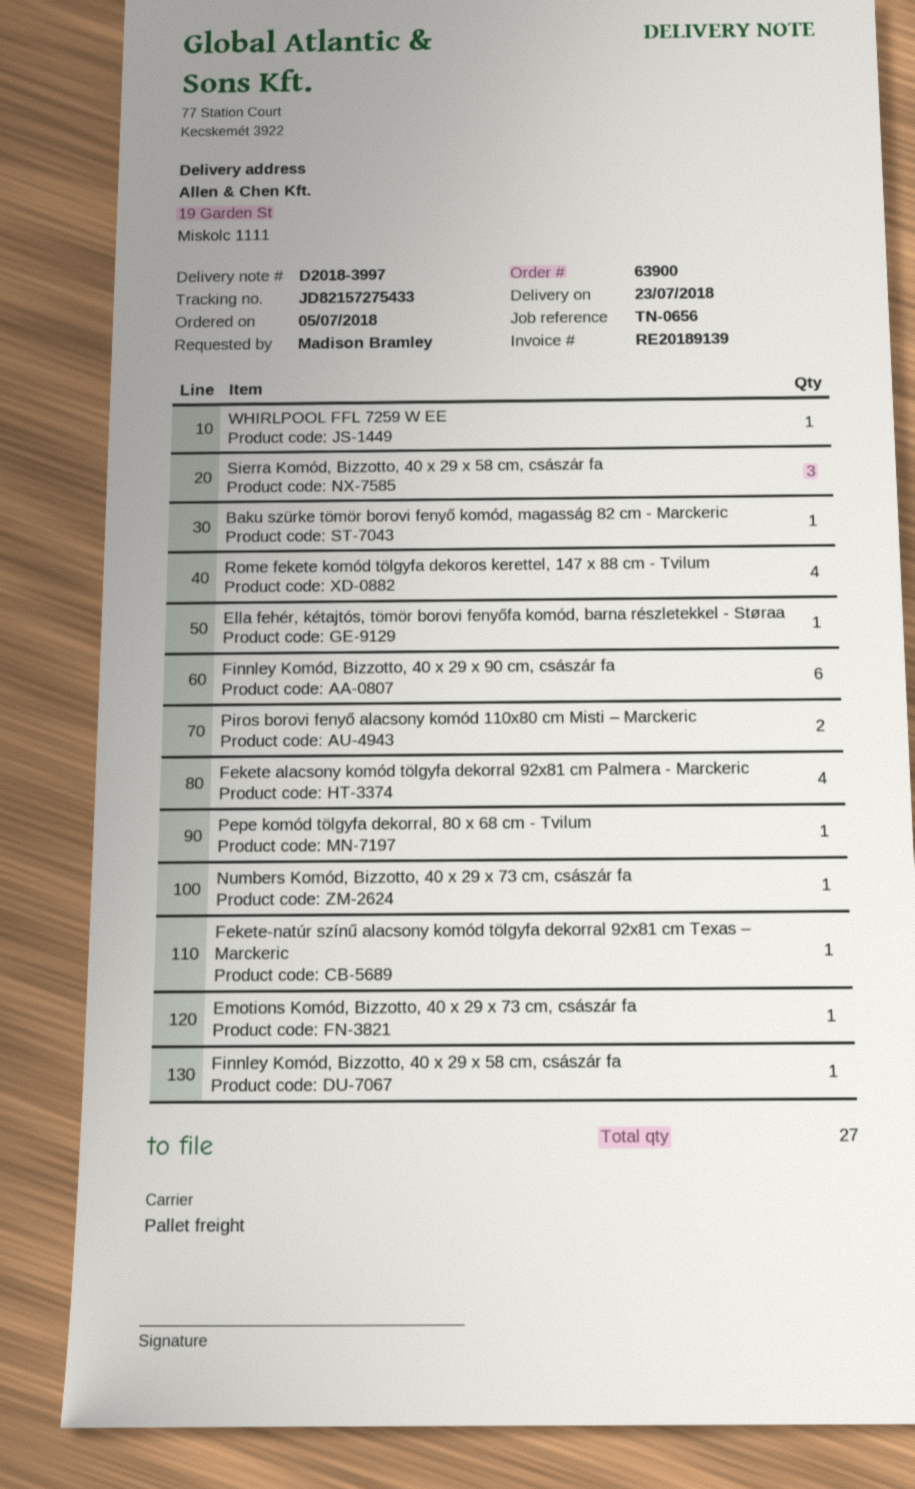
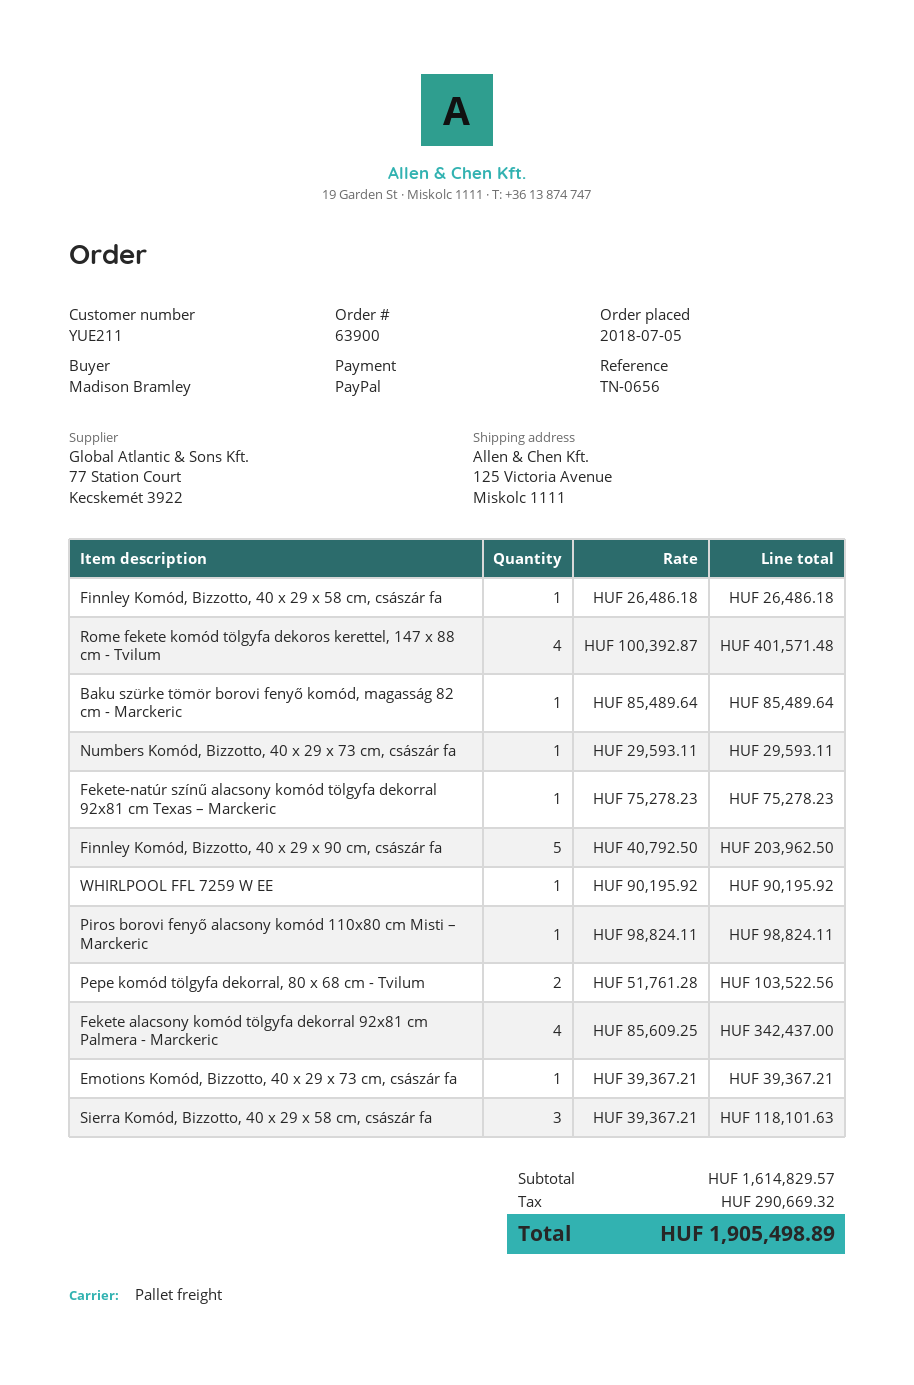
ship to: 19 Garden St, Miskolc 1111 -> 125 Victoria Avenue, Miskolc 1111
Ella fehér, kétajtós, tömör borovi fenyőfa komód, barna részletekkel - Støraa: 1 -> none
Finnley Komód, Bizzotto, 40 x 29 x 90 cm, császár fa: 6 -> 5
Piros borovi fenyő alacsony komód 110x80 cm Misti – Marckeric: 2 -> 1
Pepe komód tölgyfa dekorral, 80 x 68 cm - Tvilum: 1 -> 2

